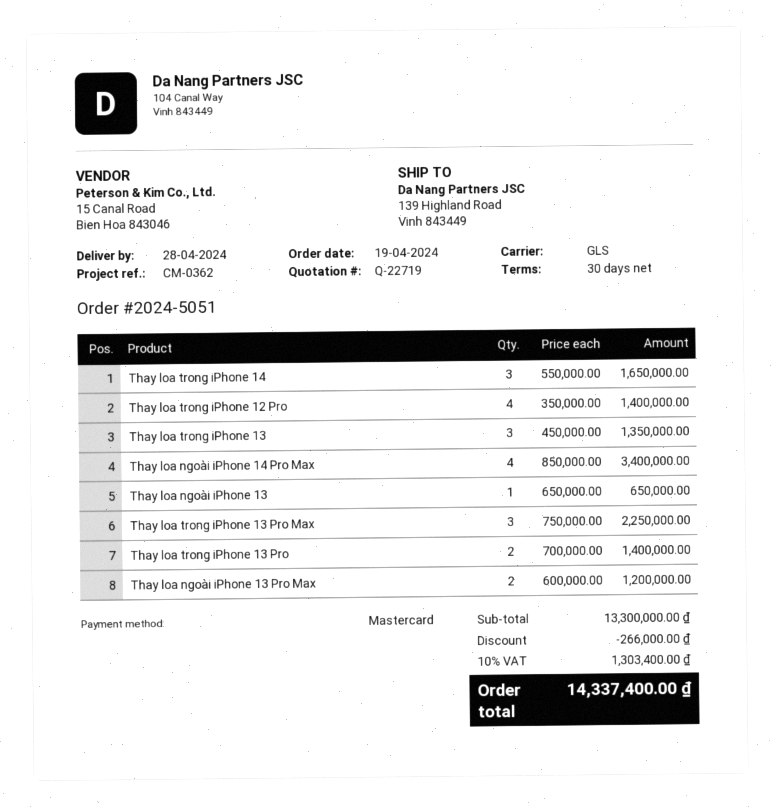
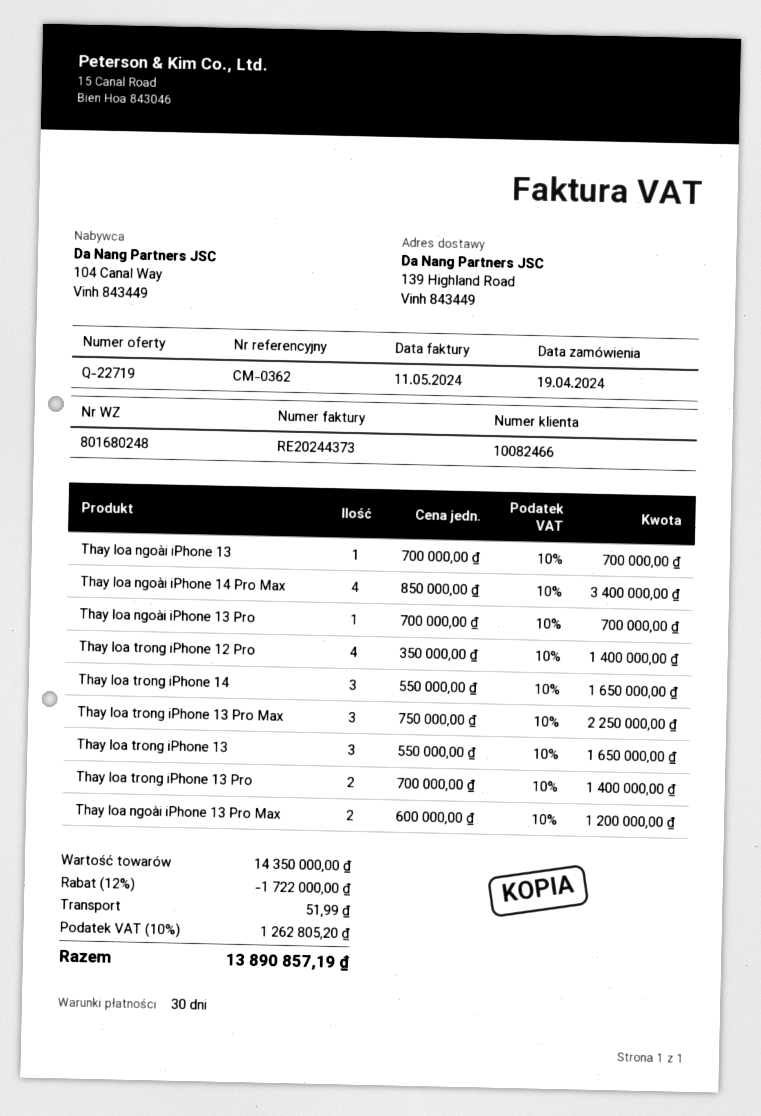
Thay loa trong iPhone 13: 3 x 450000.00 = 1350000.00 -> 3 x 550000.00 = 1650000.00
Thay loa ngoài iPhone 13: 1 x 650000.00 = 650000.00 -> 1 x 700000.00 = 700000.00
Thay loa ngoài iPhone 13 Pro: none -> 1 x 700000.00 = 700000.00
subtotal: 13300000.00 -> 14350000.00
discount: 266000.00 -> 1722000.00
shipping: none -> 51.99
tax: 10% = 1303400.00 -> 10% = 1262805.20
total: 14337400.00 -> 13890857.19

